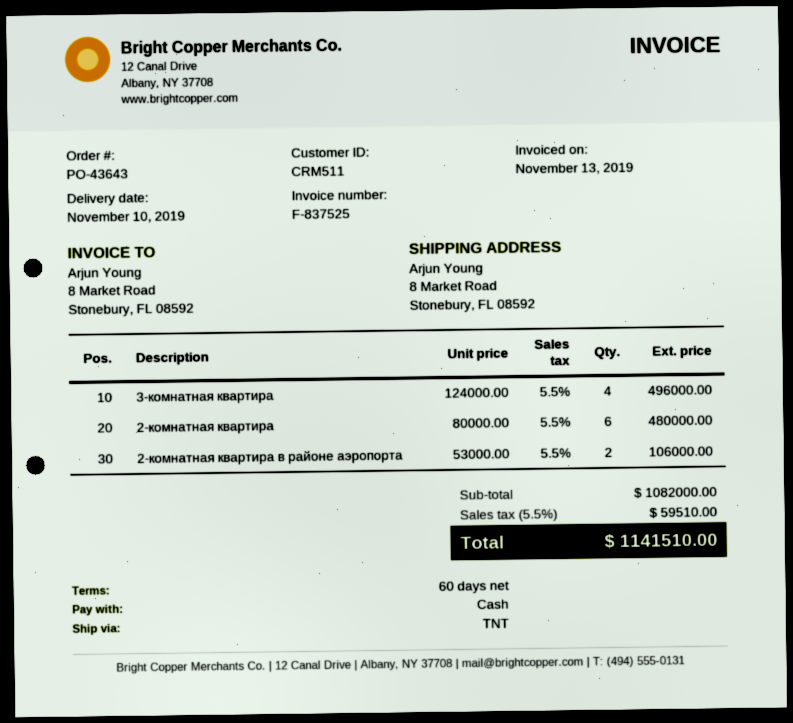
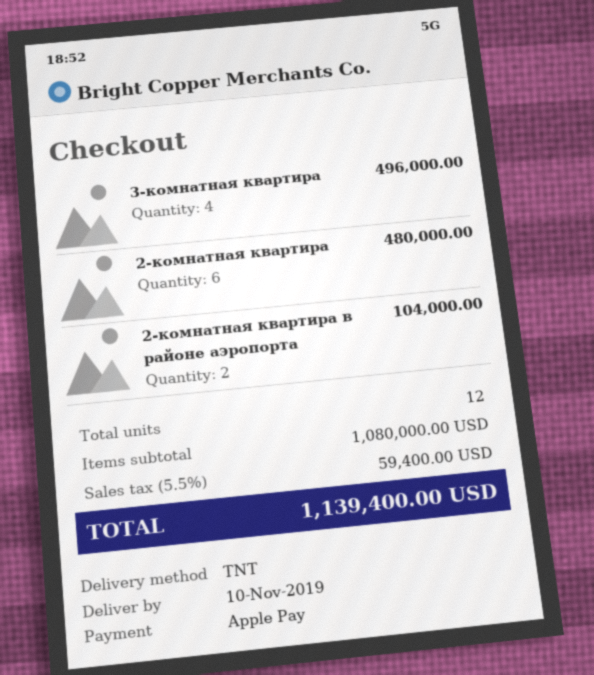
payment method: cash -> Apple Pay
2-комнатная квартира в районе аэропорта: 2 for 106000.00 -> 2 for 104000.00
subtotal: 1082000.00 -> 1080000.00
tax: 5.5% = 59510.00 -> 5.5% = 59400.00
total: 1141510.00 -> 1139400.00

